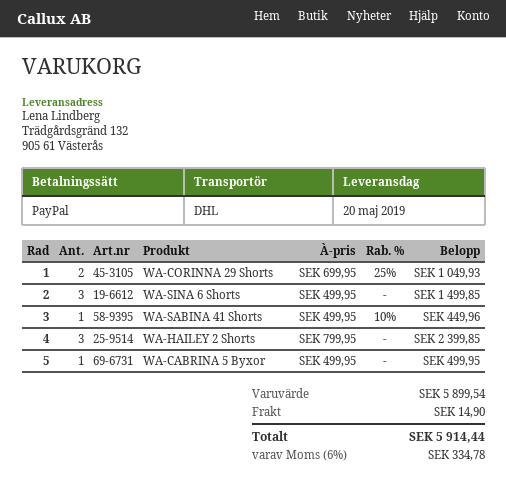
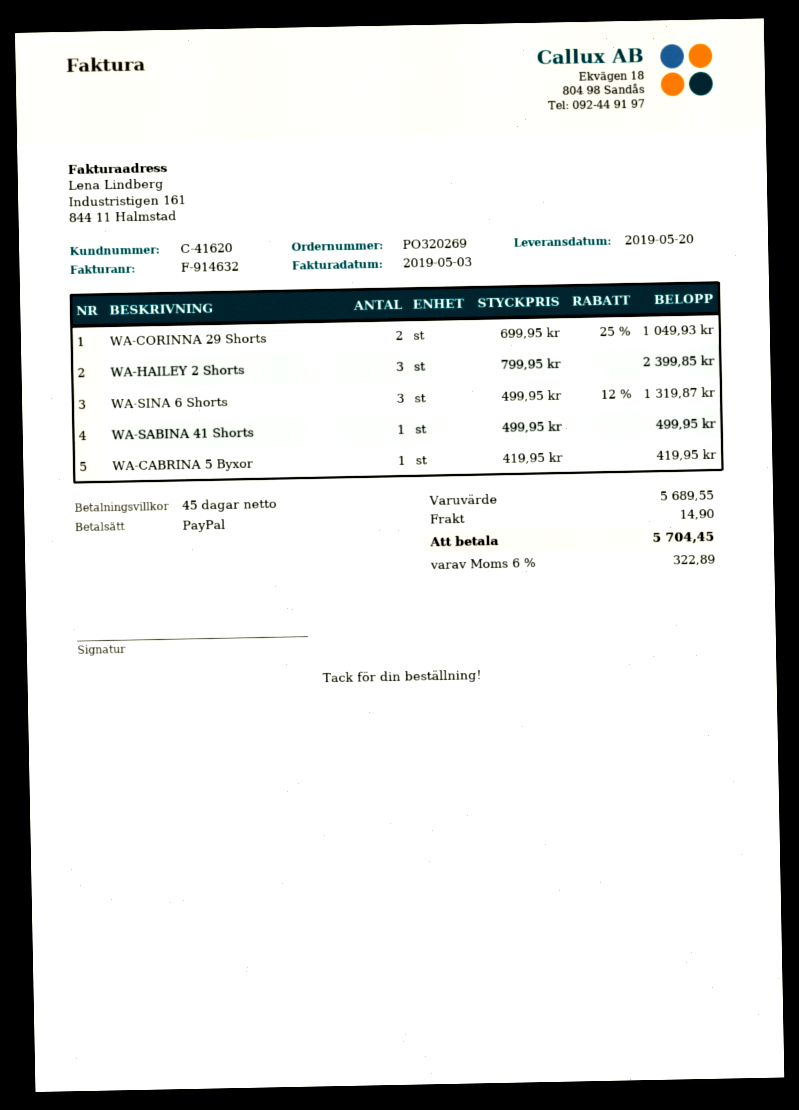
WA-SINA 6 Shorts: 3 x 499.95 = 1499.85 -> 3 x 499.95 - 12% = 1319.87
WA-SABINA 41 Shorts: 1 x 499.95 - 10% = 449.96 -> 1 x 499.95 = 499.95
WA-CABRINA 5 Byxor: 1 x 499.95 = 499.95 -> 1 x 419.95 = 419.95
subtotal: 5899.54 -> 5689.55
tax: 6% = 334.78 -> 6% = 322.89
total: 5914.44 -> 5704.45

